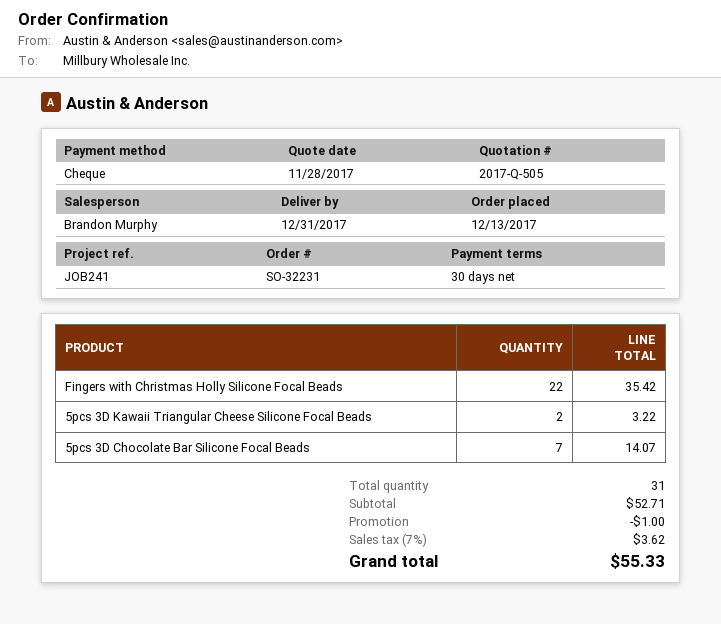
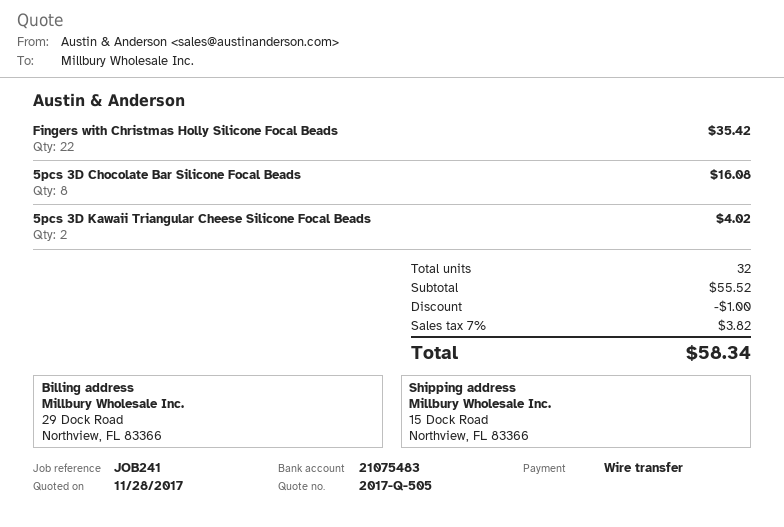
payment method: cheque -> bank transfer
5pcs 3D Kawaii Triangular Cheese Silicone Focal Beads: 2 for 3.22 -> 2 for 4.02
5pcs 3D Chocolate Bar Silicone Focal Beads: 7 for 14.07 -> 8 for 16.08
total quantity: 31 -> 32
subtotal: 52.71 -> 55.52
tax: 7% = 3.62 -> 7% = 3.82
total: 55.33 -> 58.34

